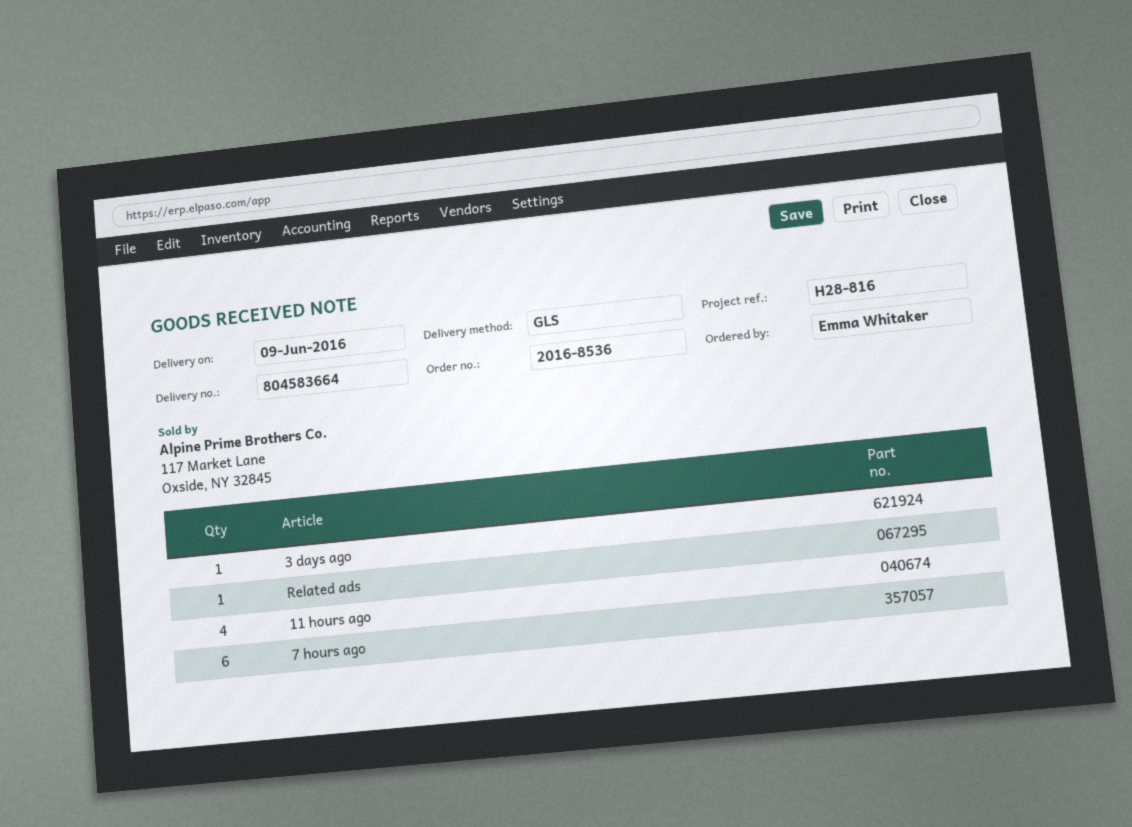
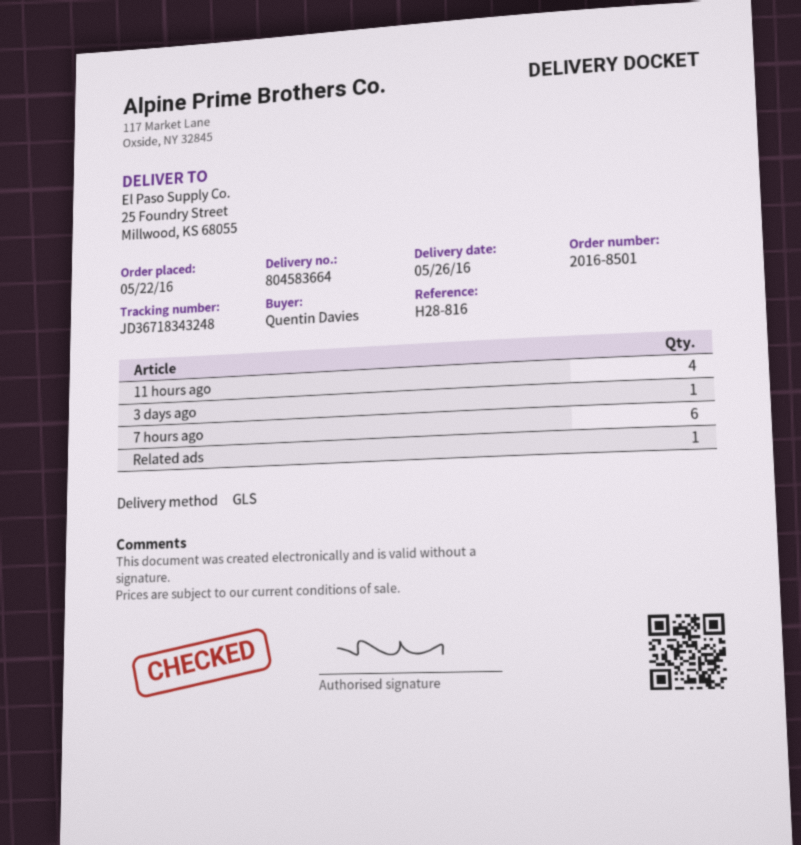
order number: 2016-8536 -> 2016-8501
delivery date: 2016-06-09 -> 2016-05-26
ordered by: Emma Whitaker -> Quentin Davies

